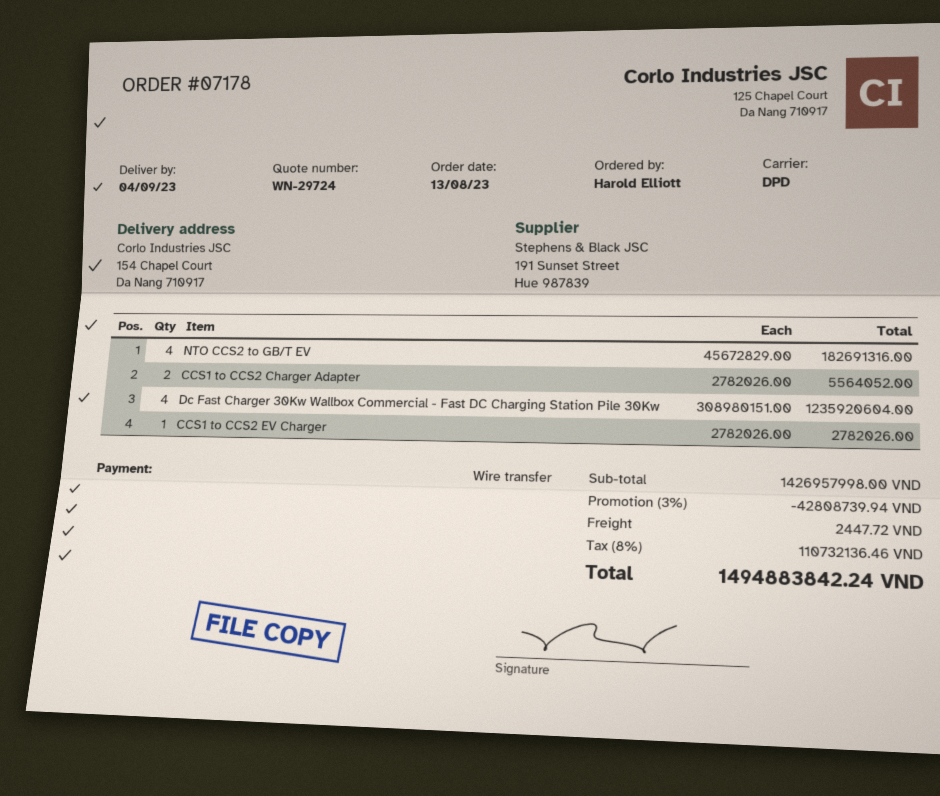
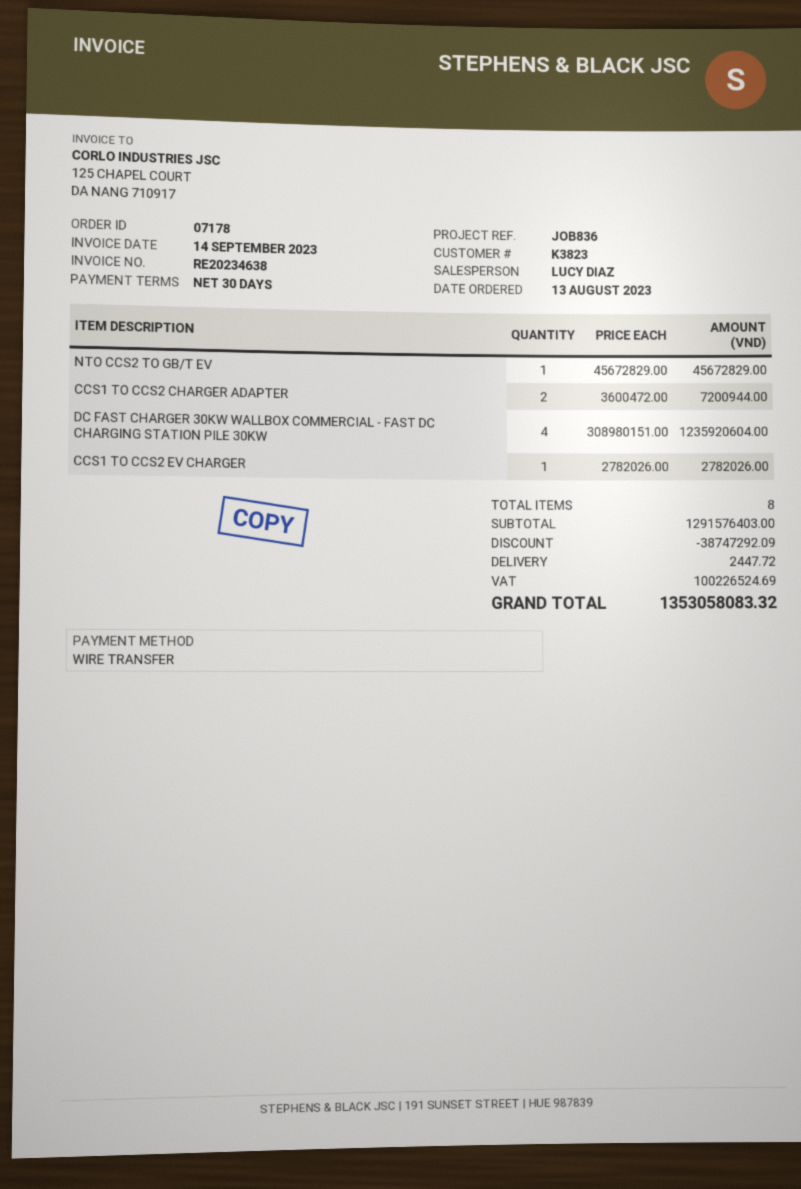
NTO CCS2 to GB/T EV: 4 x 45672829.00 = 182691316.00 -> 1 x 45672829.00 = 45672829.00
CCS1 to CCS2 Charger Adapter: 2 x 2782026.00 = 5564052.00 -> 2 x 3600472.00 = 7200944.00
subtotal: 1426957998.00 -> 1291576403.00
discount: 42808739.94 -> 38747292.09
tax: 110732136.46 -> 100226524.69
total: 1494883842.24 -> 1353058083.32

